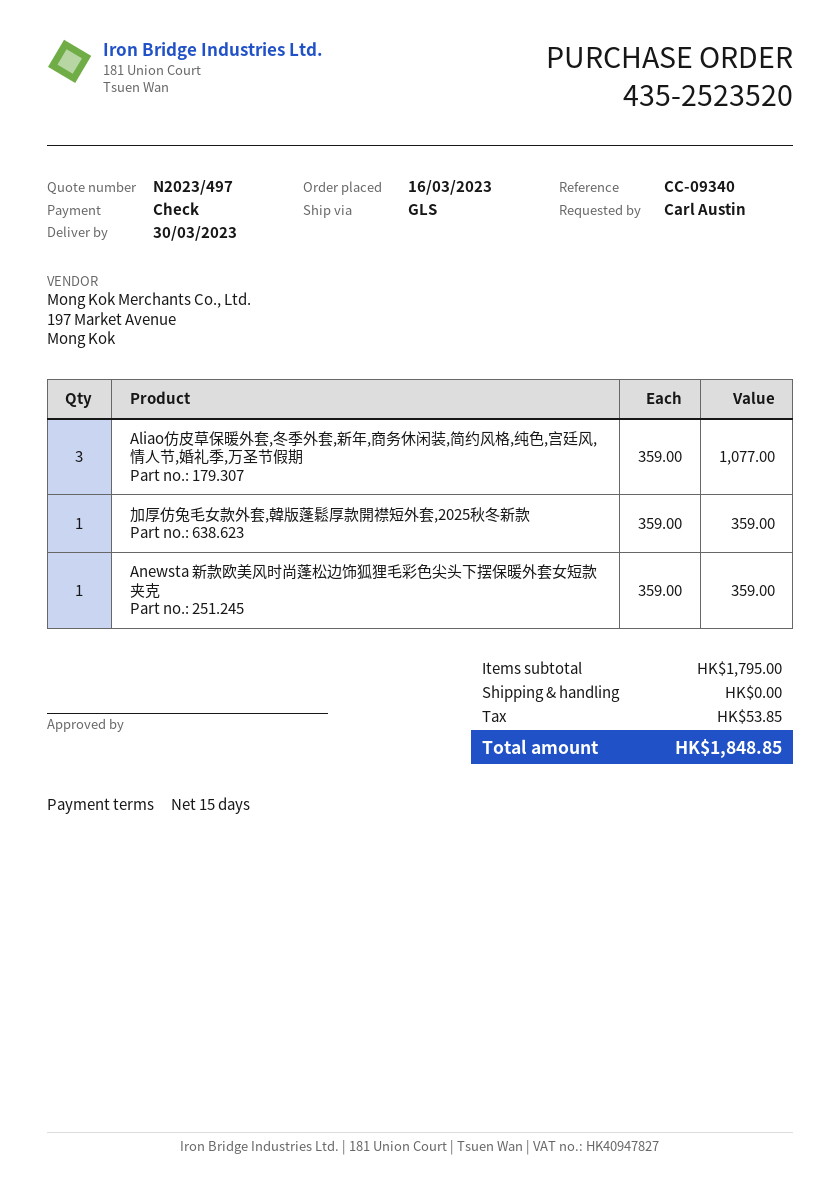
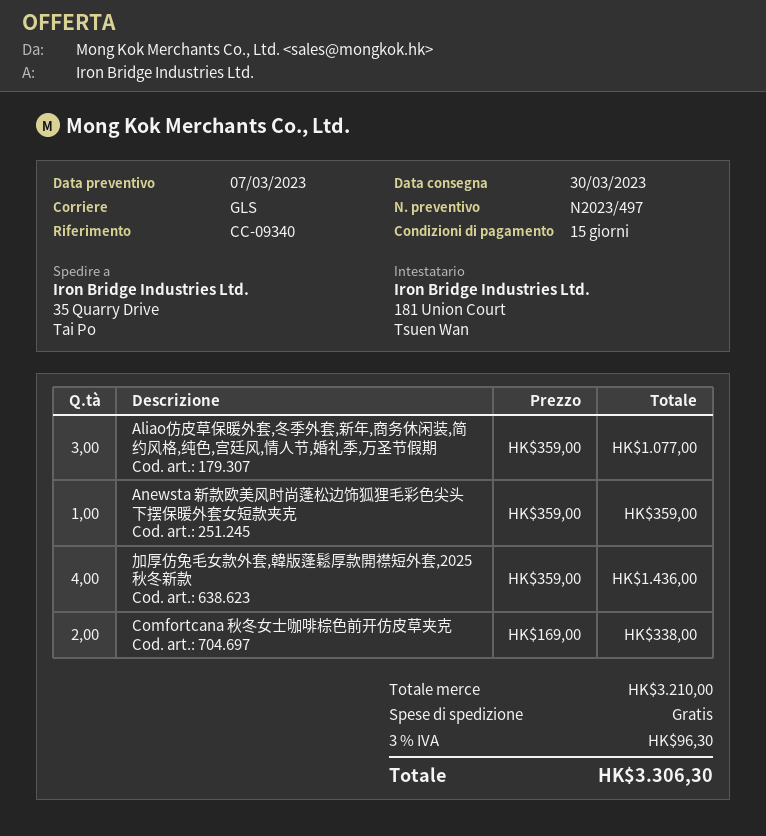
加厚仿兔毛女款外套,韓版蓬鬆厚款開襟短外套,2025秋冬新款: 1 x 359.00 = 359.00 -> 4 x 359.00 = 1436.00
Comfortcana 秋冬女士咖啡棕色前开仿皮草夹克: none -> 2 x 169.00 = 338.00
subtotal: 1795.00 -> 3210.00
tax: 53.85 -> 96.30
total: 1848.85 -> 3306.30

